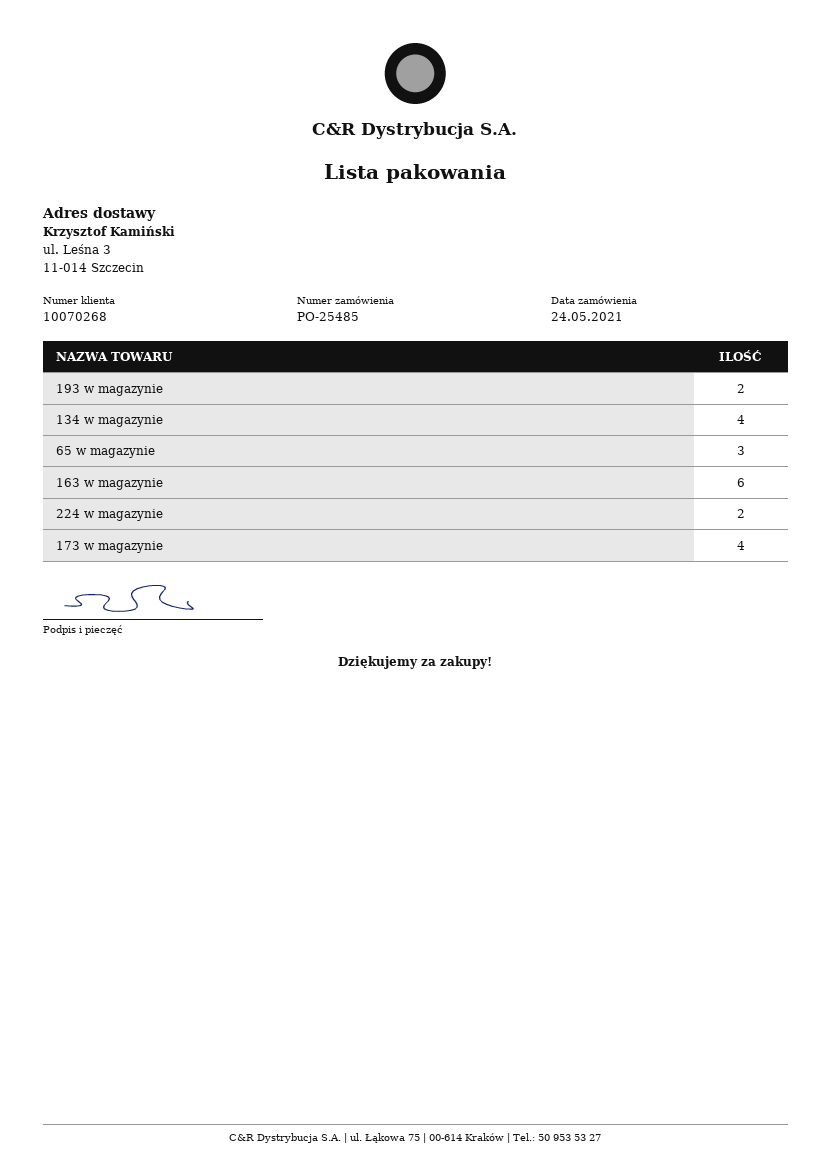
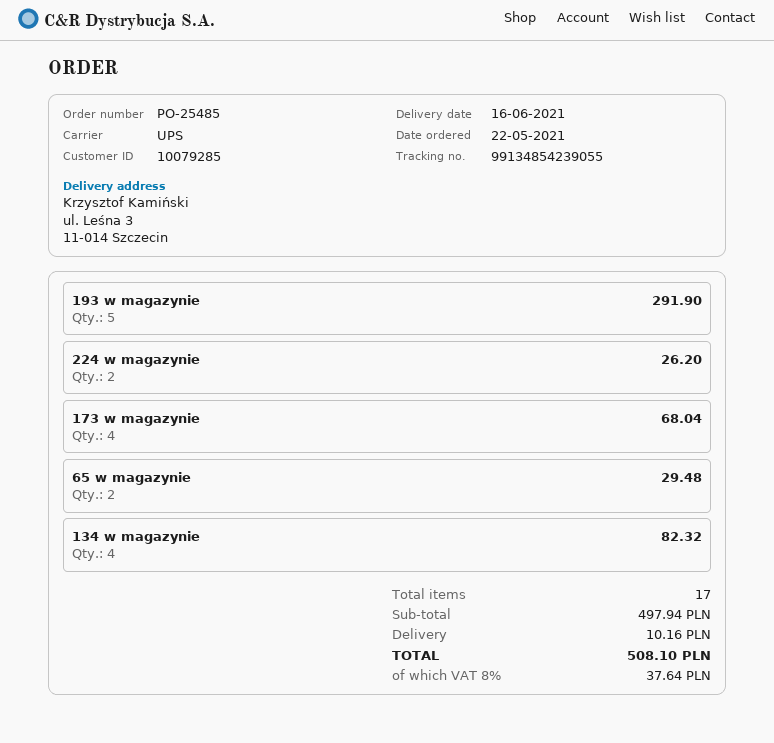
order date: 2021-05-24 -> 2021-05-22
customer number: 10070268 -> 10079285
193 w magazynie: 2 -> 5
65 w magazynie: 3 -> 2
163 w magazynie: 6 -> none

